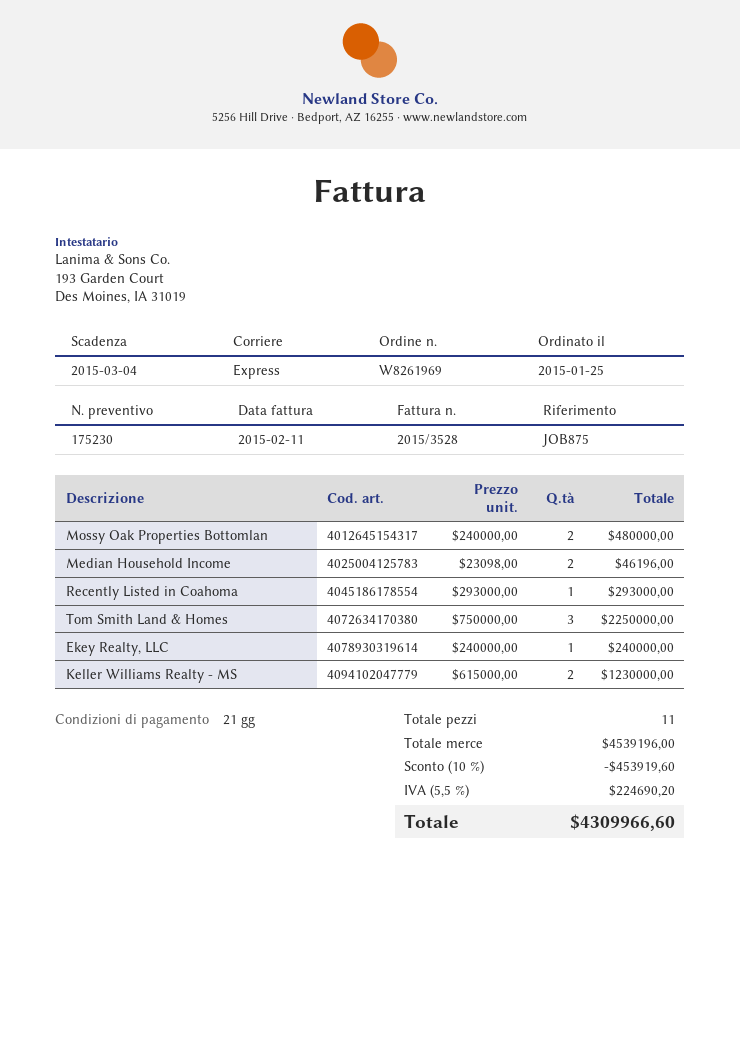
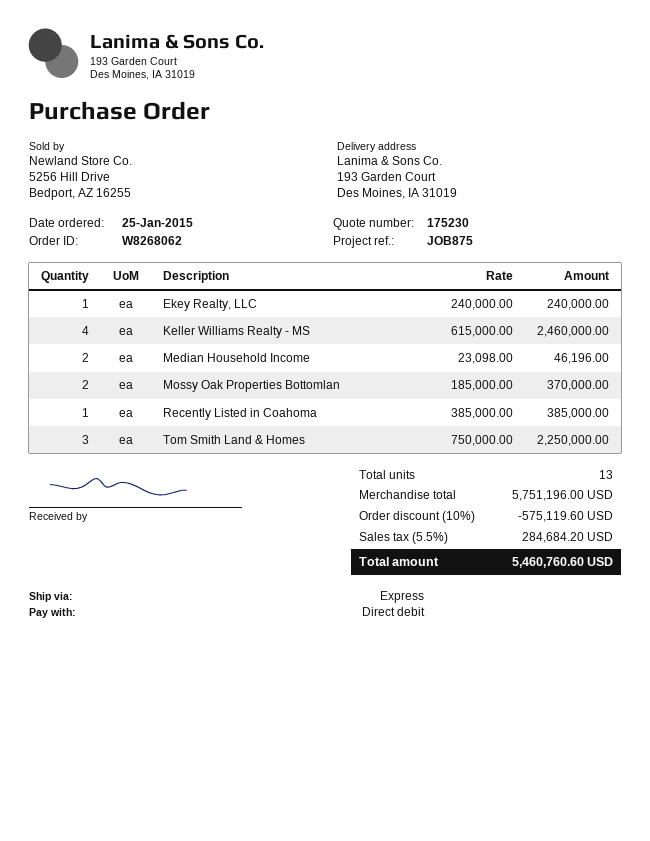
order number: W8261969 -> W8268062
Mossy Oak Properties Bottomlan: 2 x 240000.00 = 480000.00 -> 2 x 185000.00 = 370000.00
Recently Listed in Coahoma: 1 x 293000.00 = 293000.00 -> 1 x 385000.00 = 385000.00
Keller Williams Realty - MS: 2 x 615000.00 = 1230000.00 -> 4 x 615000.00 = 2460000.00
total quantity: 11 -> 13
subtotal: 4539196.00 -> 5751196.00
discount: 10% = 453919.60 -> 10% = 575119.60
tax: 5.5% = 224690.20 -> 5.5% = 284684.20
total: 4309966.60 -> 5460760.60

